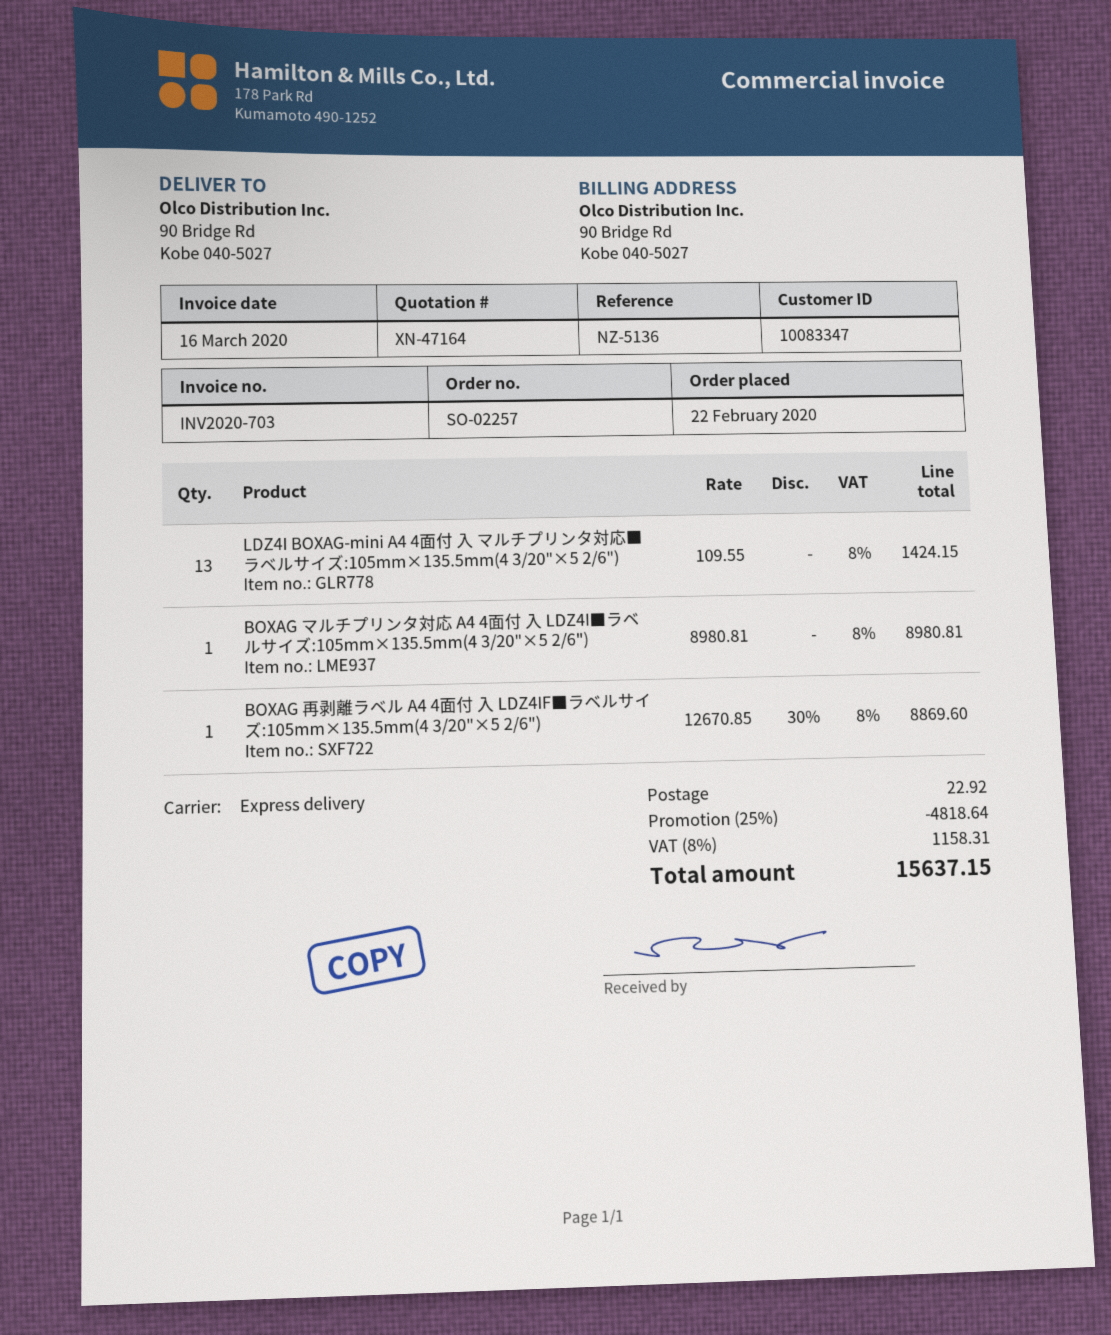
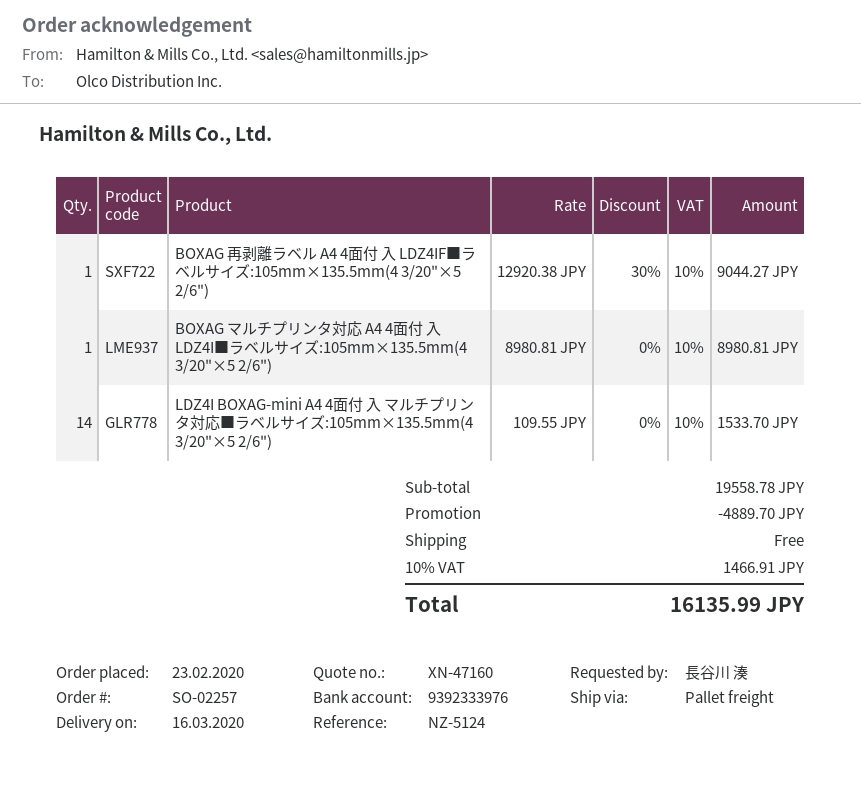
quote number: XN-47164 -> XN-47160
order date: 2020-02-22 -> 2020-02-23
reference: NZ-5136 -> NZ-5124
shipping method: express -> pallet freight
LDZ4I BOXAG-mini A4 4面付 入 マルチプリンタ対応■ラベルサイズ:105mm×135.5mm(4 3/20"×5 2/6"): 13 x 109.55 = 1424.15 -> 14 x 109.55 = 1533.70
BOXAG 再剥離ラベル A4 4面付 入 LDZ4IF■ラベルサイズ:105mm×135.5mm(4 3/20"×5 2/6"): 1 x 12670.85 - 30% = 8869.60 -> 1 x 12920.38 - 30% = 9044.27
discount: 4818.64 -> 4889.70
shipping: 22.92 -> 0.00
tax: 8% = 1158.31 -> 10% = 1466.91
total: 15637.15 -> 16135.99

